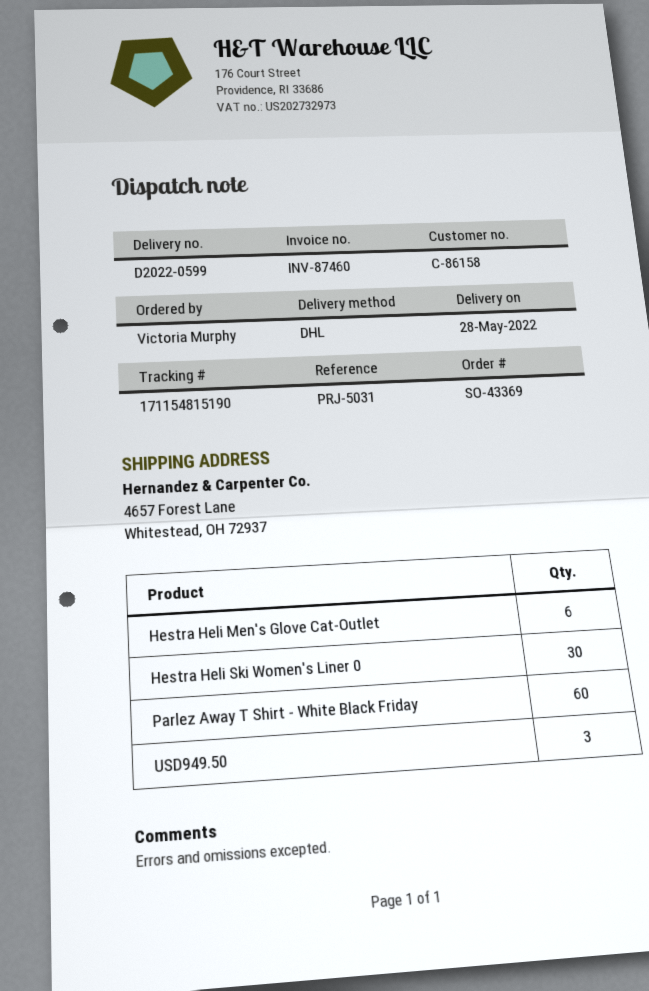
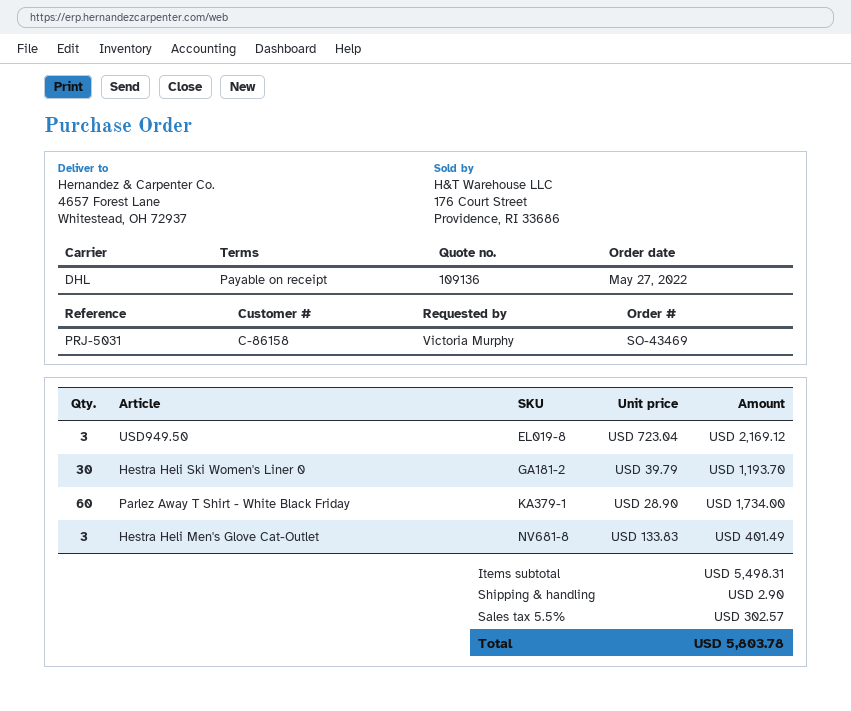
order number: SO-43369 -> SO-43469
Hestra Heli Men's Glove Cat-Outlet: 6 -> 3

